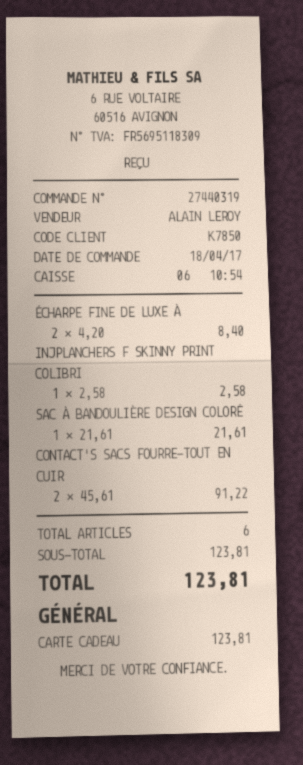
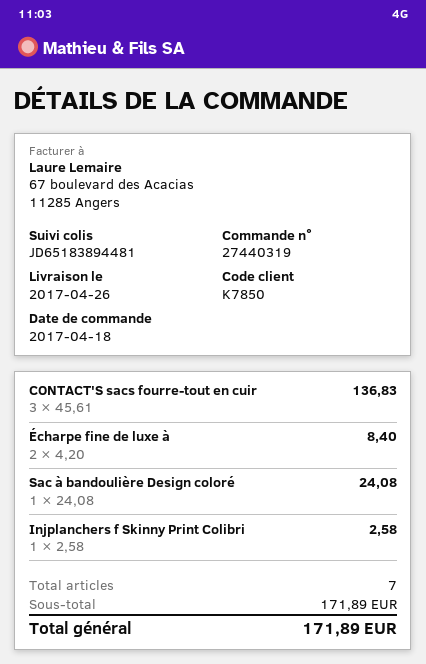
SAC À BANDOULIÈRE DESIGN COLORÉ: 1 x 21.61 = 21.61 -> 1 x 24.08 = 24.08
CONTACT'S SACS FOURRE-TOUT EN CUIR: 2 x 45.61 = 91.22 -> 3 x 45.61 = 136.83
total quantity: 6 -> 7
subtotal: 123.81 -> 171.89
total: 123.81 -> 171.89

